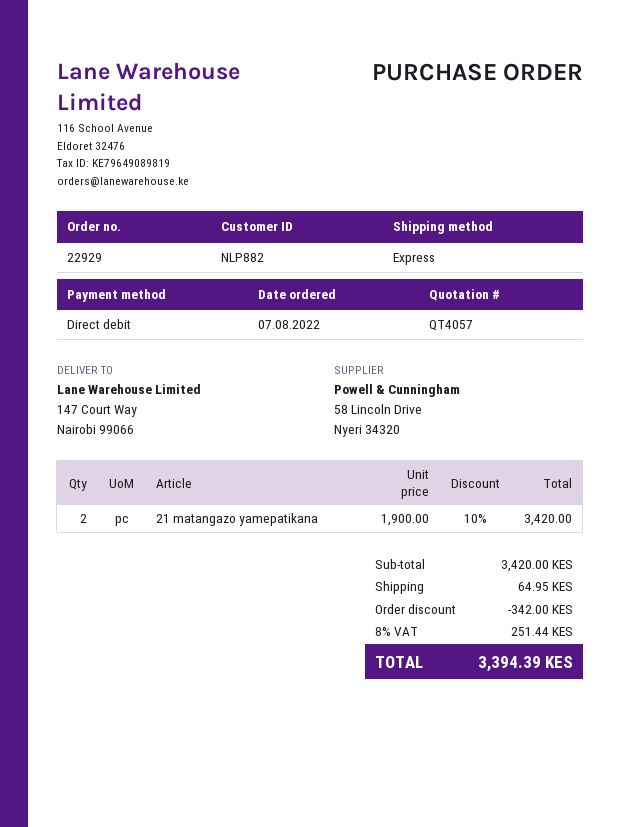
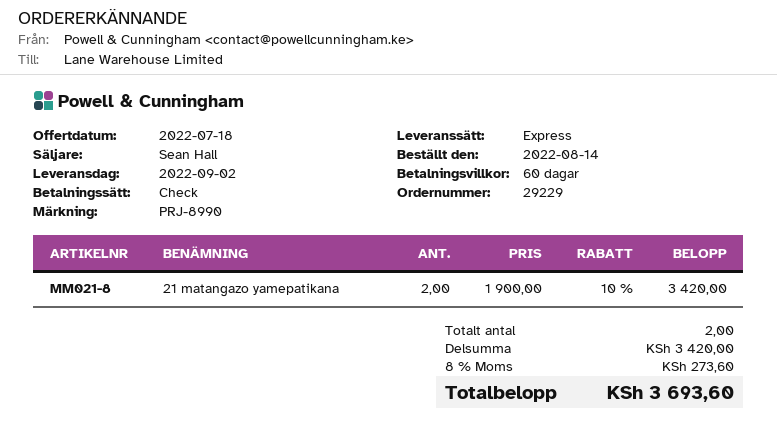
order number: 22929 -> 29229
order date: 2022-08-07 -> 2022-08-14
payment method: direct debit -> cheque
discount: 342.00 -> none
shipping: 64.95 -> none
tax: 8% = 251.44 -> 8% = 273.60
total: 3394.39 -> 3693.60

